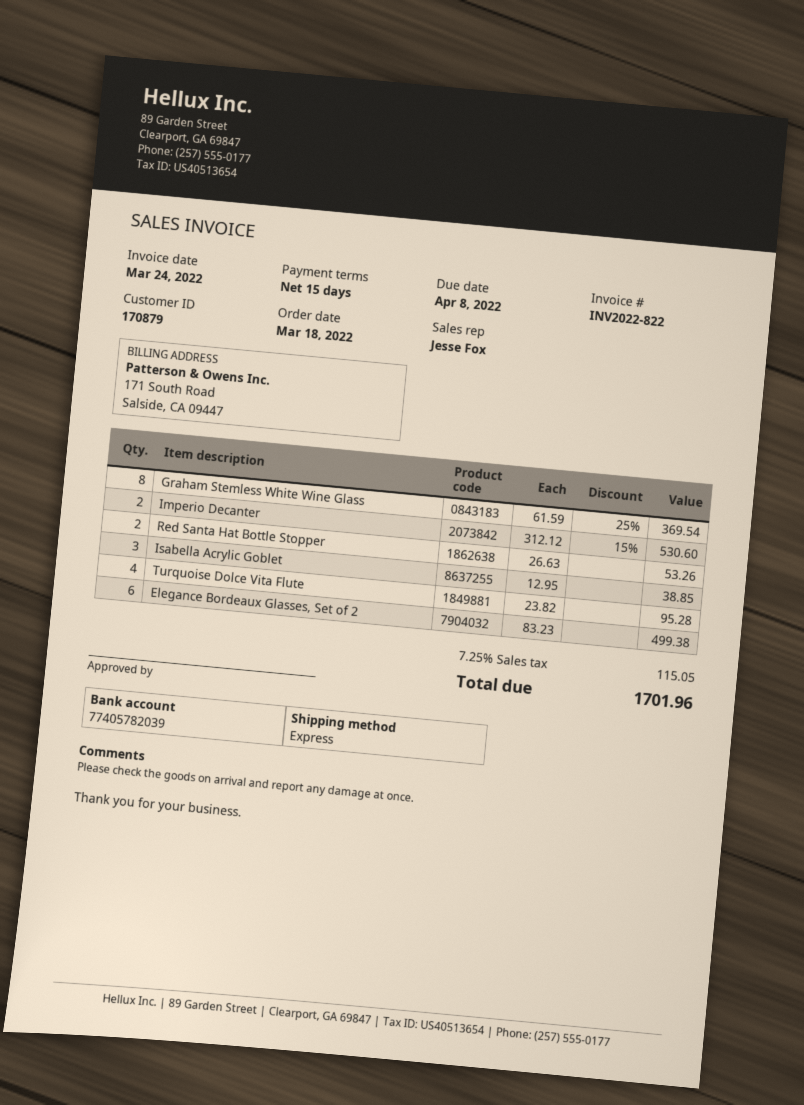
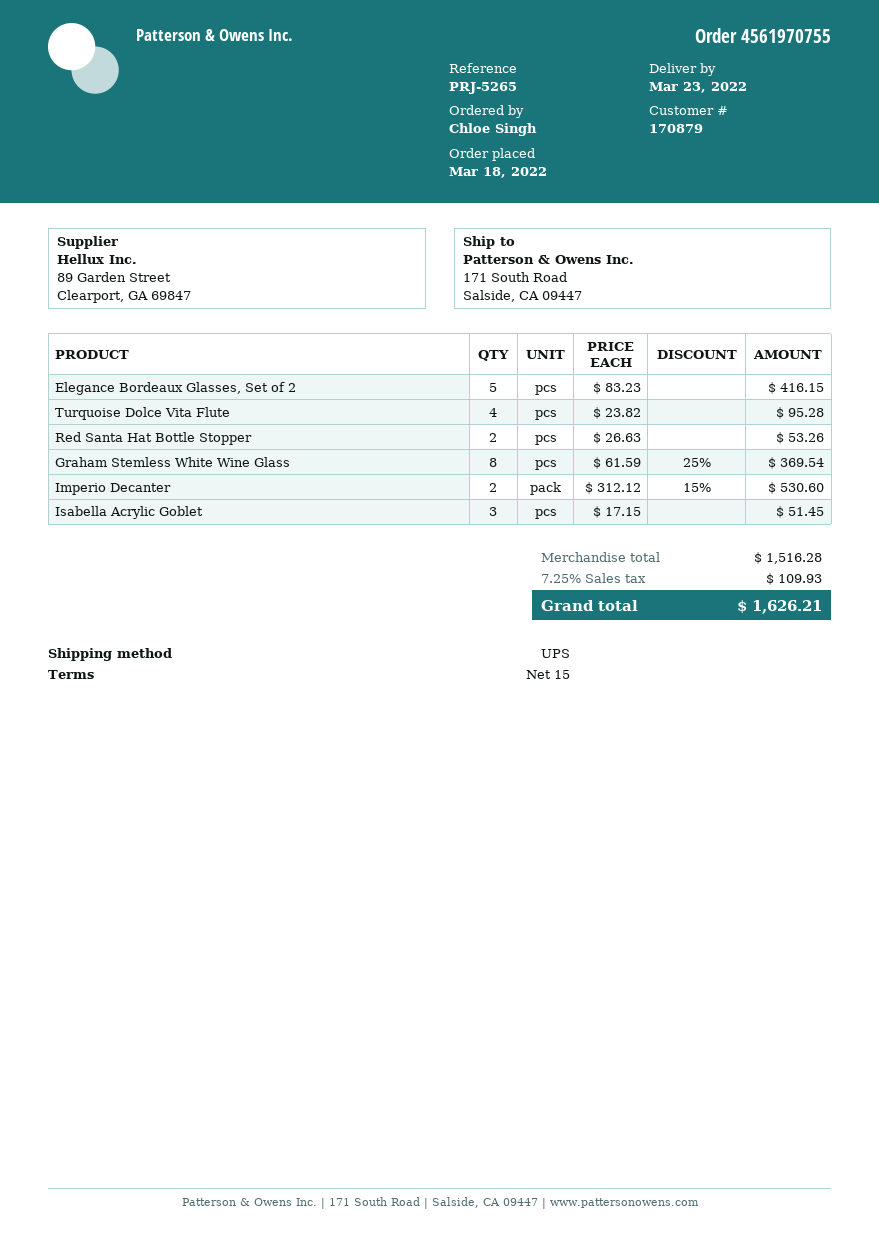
shipping method: express -> UPS
Isabella Acrylic Goblet: 3 x 12.95 = 38.85 -> 3 x 17.15 = 51.45
Elegance Bordeaux Glasses, Set of 2: 6 x 83.23 = 499.38 -> 5 x 83.23 = 416.15
tax: 7.25% = 115.05 -> 7.25% = 109.93
total: 1701.96 -> 1626.21

